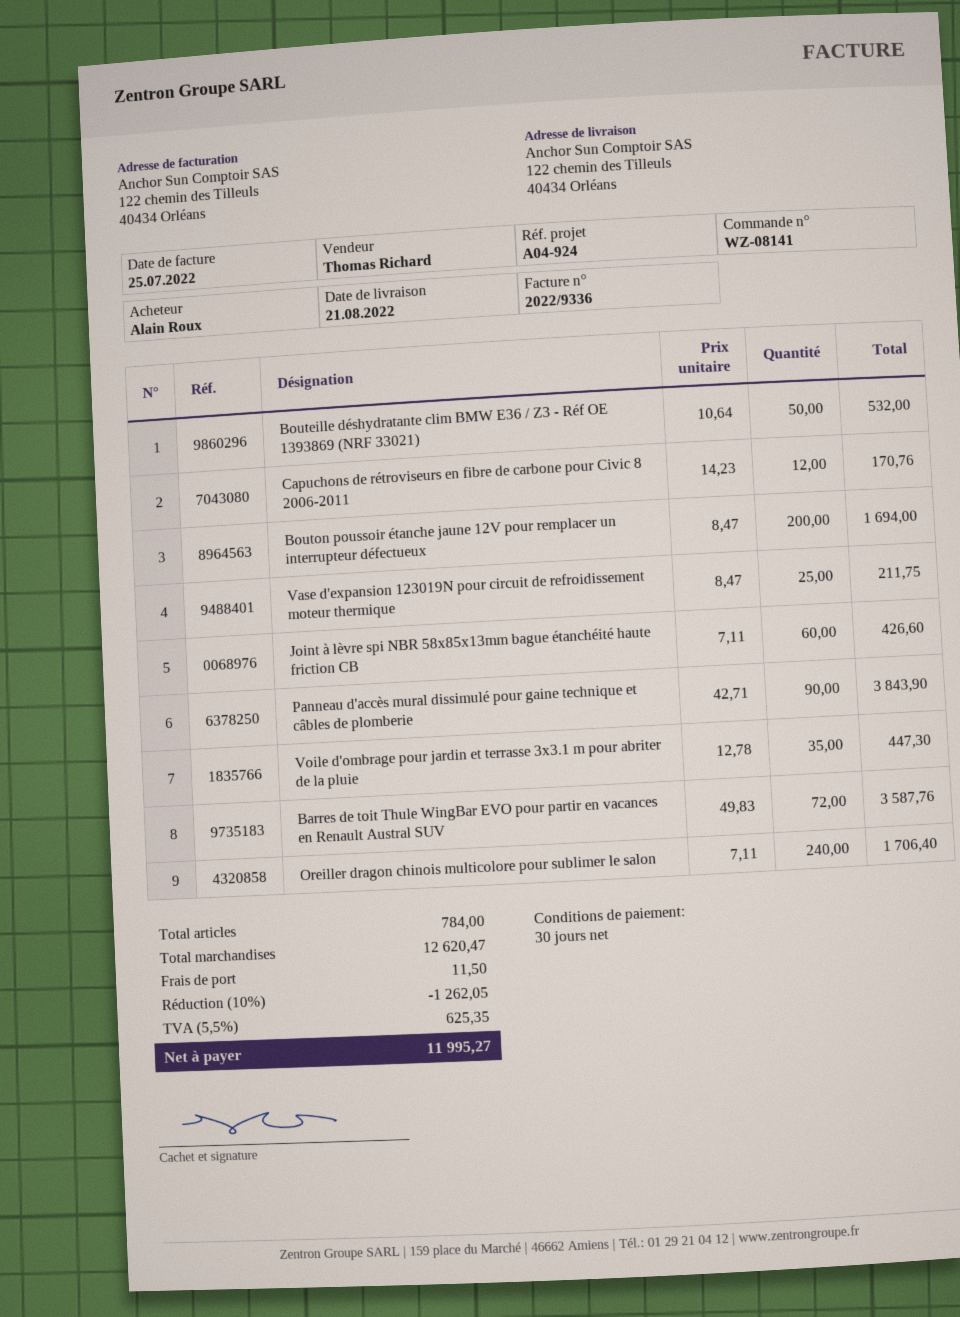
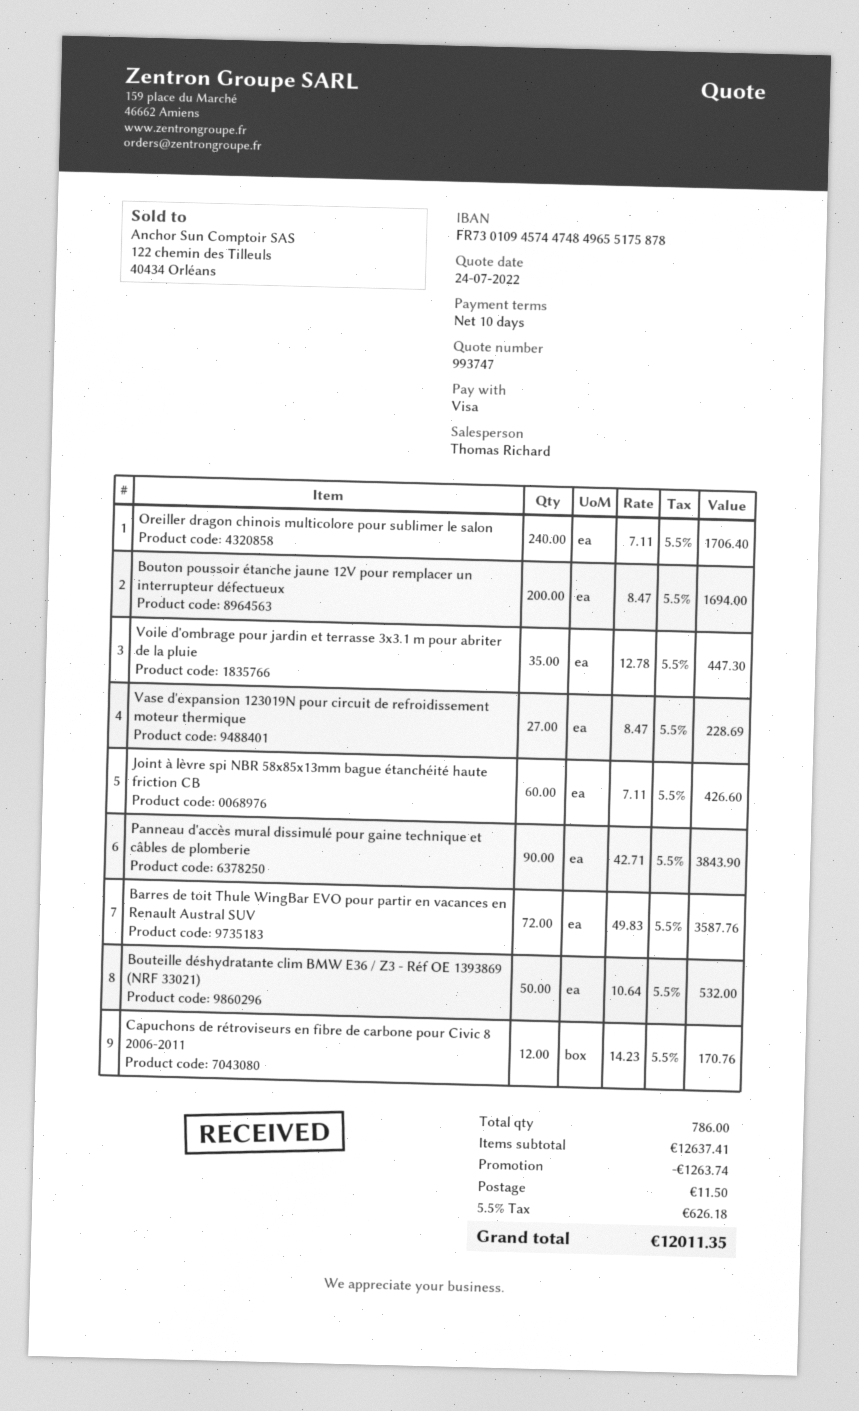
payment terms: 30 days -> 10 days
Vase d'expansion 123019N pour circuit de refroidissement moteur thermique: 25 x 8.47 = 211.75 -> 27 x 8.47 = 228.69
total quantity: 784 -> 786
subtotal: 12620.47 -> 12637.41
discount: 1262.05 -> 1263.74
tax: 5.5% = 625.35 -> 5.5% = 626.18
total: 11995.27 -> 12011.35

